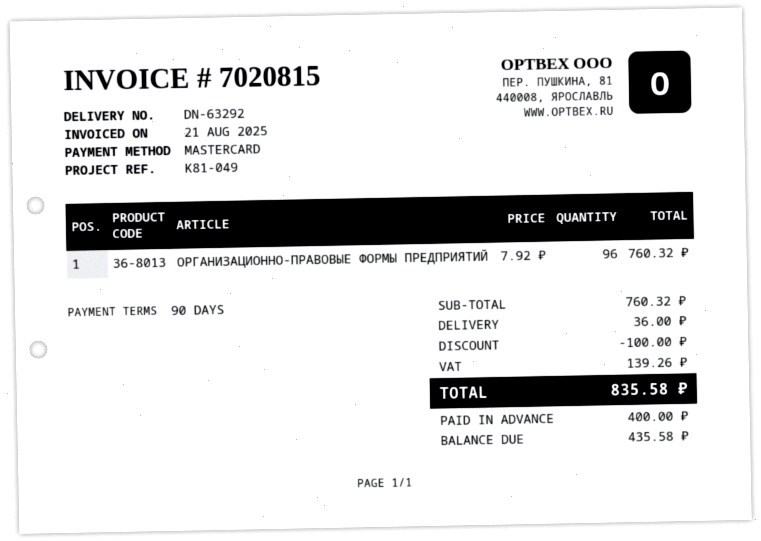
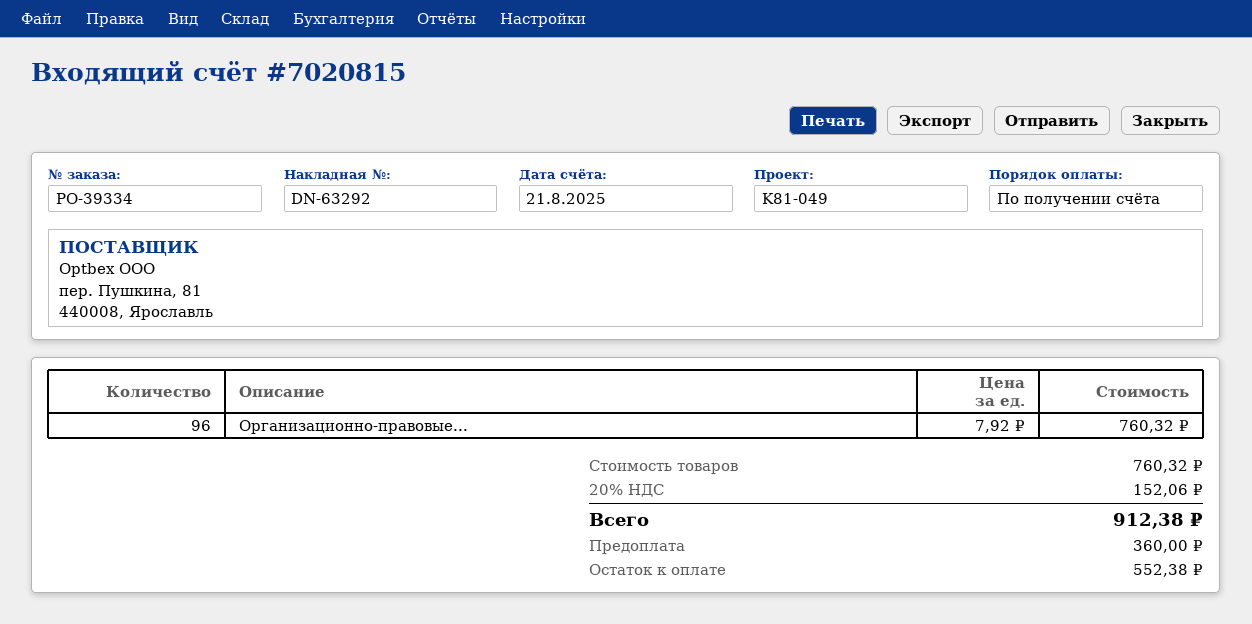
payment terms: 90 days -> on receipt
discount: 100.00 -> none
shipping: 36.00 -> none
tax: 139.26 -> 152.06
total: 835.58 -> 912.38
deposit: 400.00 -> 360.00
balance: 435.58 -> 552.38

